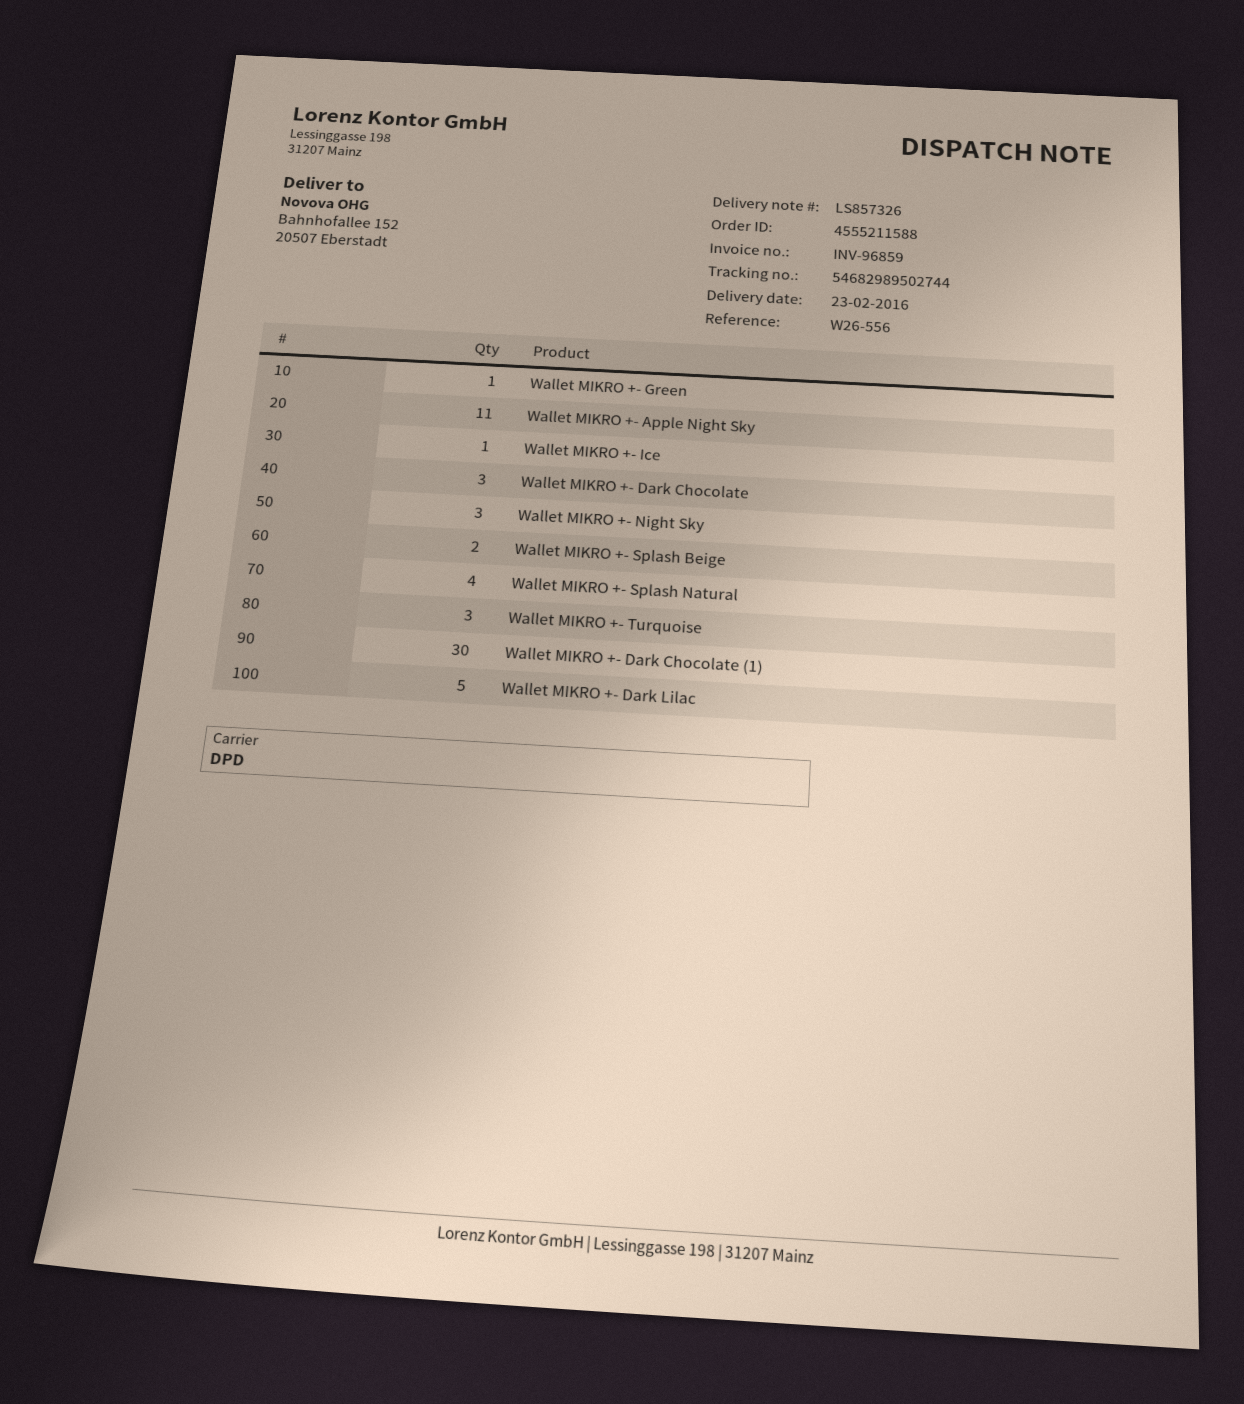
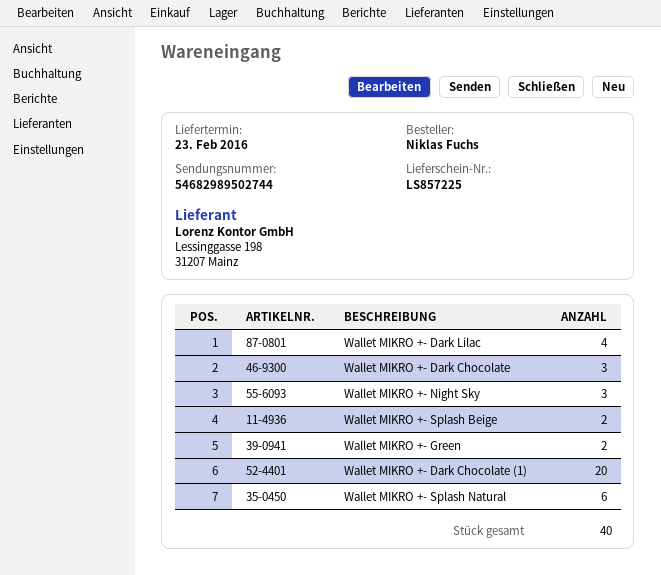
delivery note number: LS857326 -> LS857225
Wallet MIKRO +- Green: 1 -> 2
Wallet MIKRO +- Apple Night Sky: 11 -> none
Wallet MIKRO +- Ice: 1 -> none
Wallet MIKRO +- Splash Natural: 4 -> 6
Wallet MIKRO +- Turquoise: 3 -> none
Wallet MIKRO +- Dark Chocolate (1): 30 -> 20
Wallet MIKRO +- Dark Lilac: 5 -> 4

